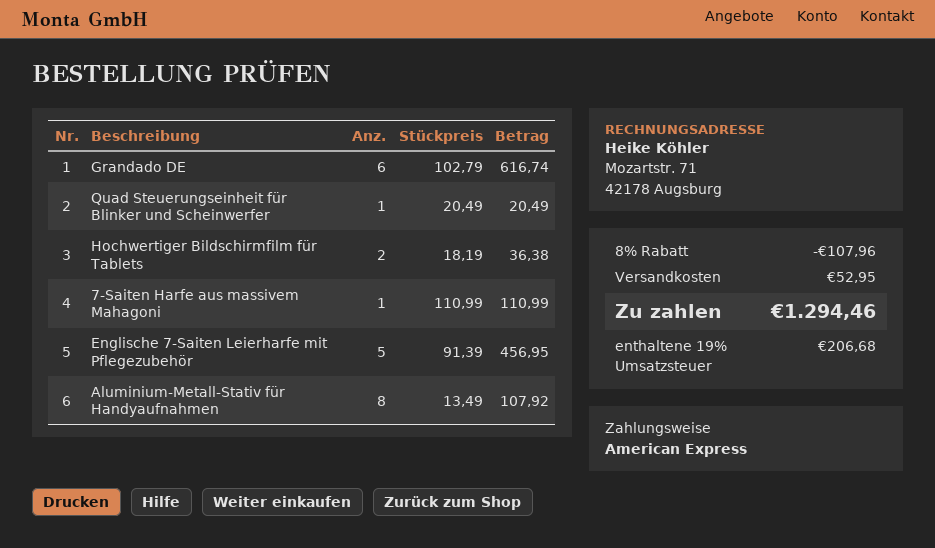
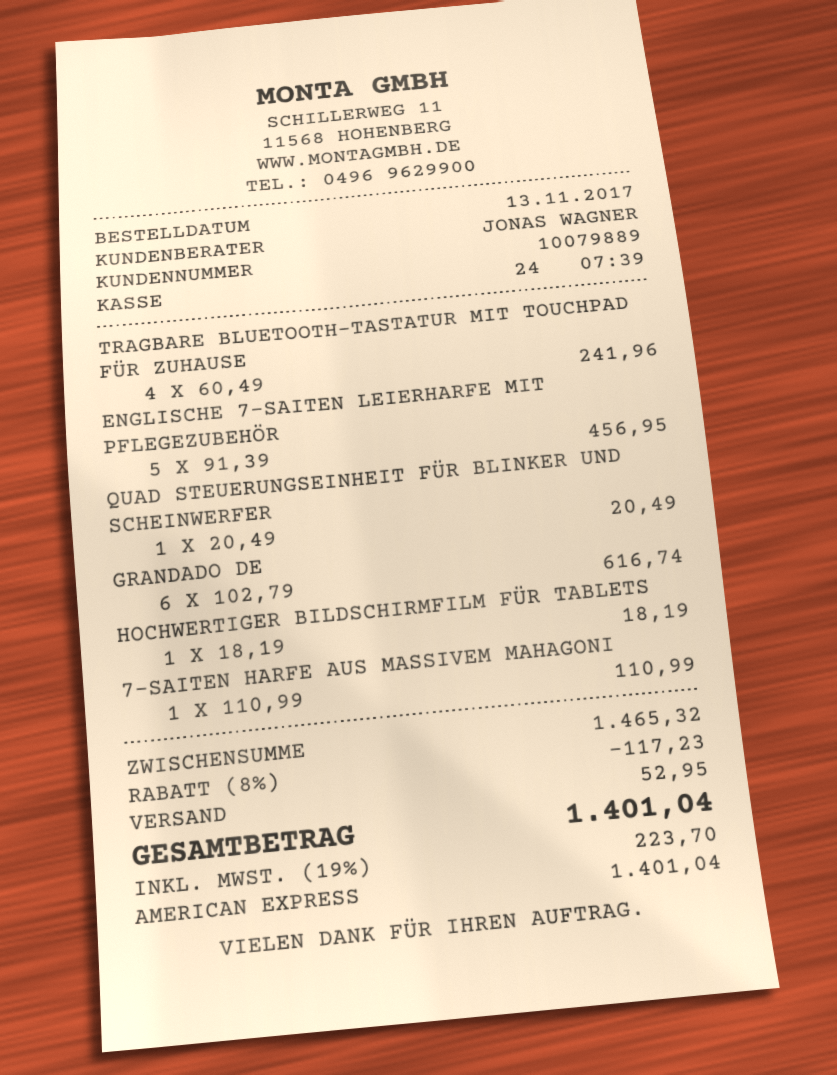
Hochwertiger Bildschirmfilm für Tablets: 2 x 18.19 = 36.38 -> 1 x 18.19 = 18.19
Aluminium-Metall-Stativ für Handyaufnahmen: 8 x 13.49 = 107.92 -> none
TRAGBARE BLUETOOTH-TASTATUR MIT TOUCHPAD FÜR ZUHAUSE: none -> 4 x 60.49 = 241.96
discount: 8% = 107.96 -> 8% = 117.23
tax: 19% = 206.68 -> 19% = 223.70
total: 1294.46 -> 1401.04

